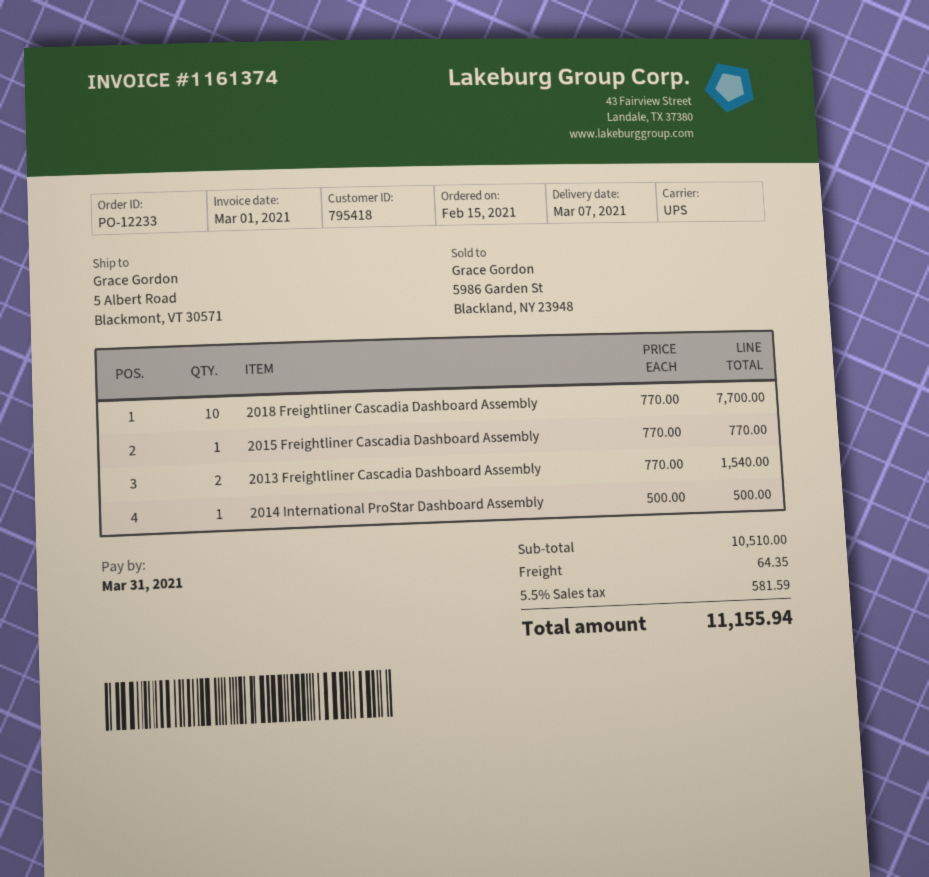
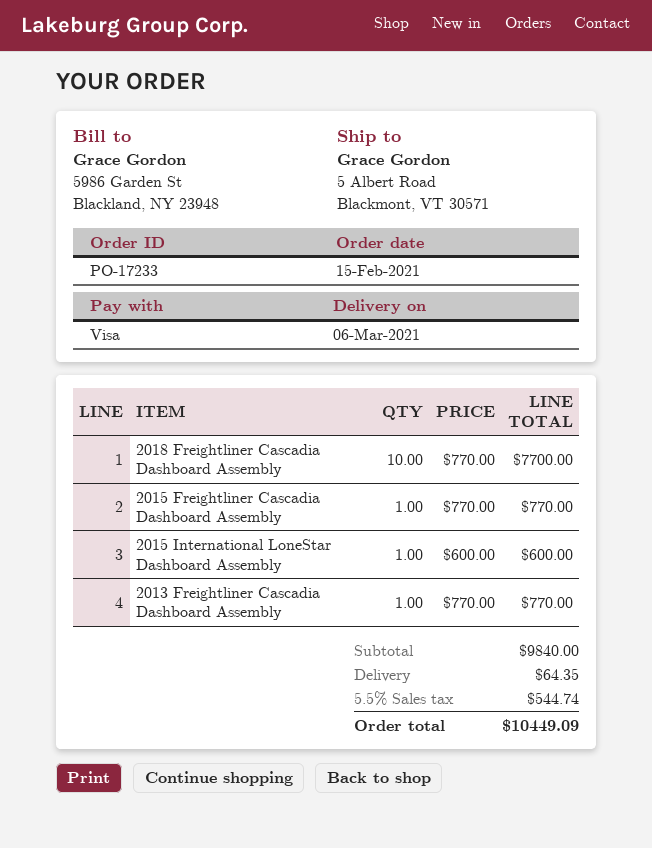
order number: PO-12233 -> PO-17233
delivery date: 2021-03-07 -> 2021-03-06
2013 Freightliner Cascadia Dashboard Assembly: 2 x 770.00 = 1540.00 -> 1 x 770.00 = 770.00
2014 International ProStar Dashboard Assembly: 1 x 500.00 = 500.00 -> none
2015 International LoneStar Dashboard Assembly: none -> 1 x 600.00 = 600.00
subtotal: 10510.00 -> 9840.00
tax: 5.5% = 581.59 -> 5.5% = 544.74
total: 11155.94 -> 10449.09

